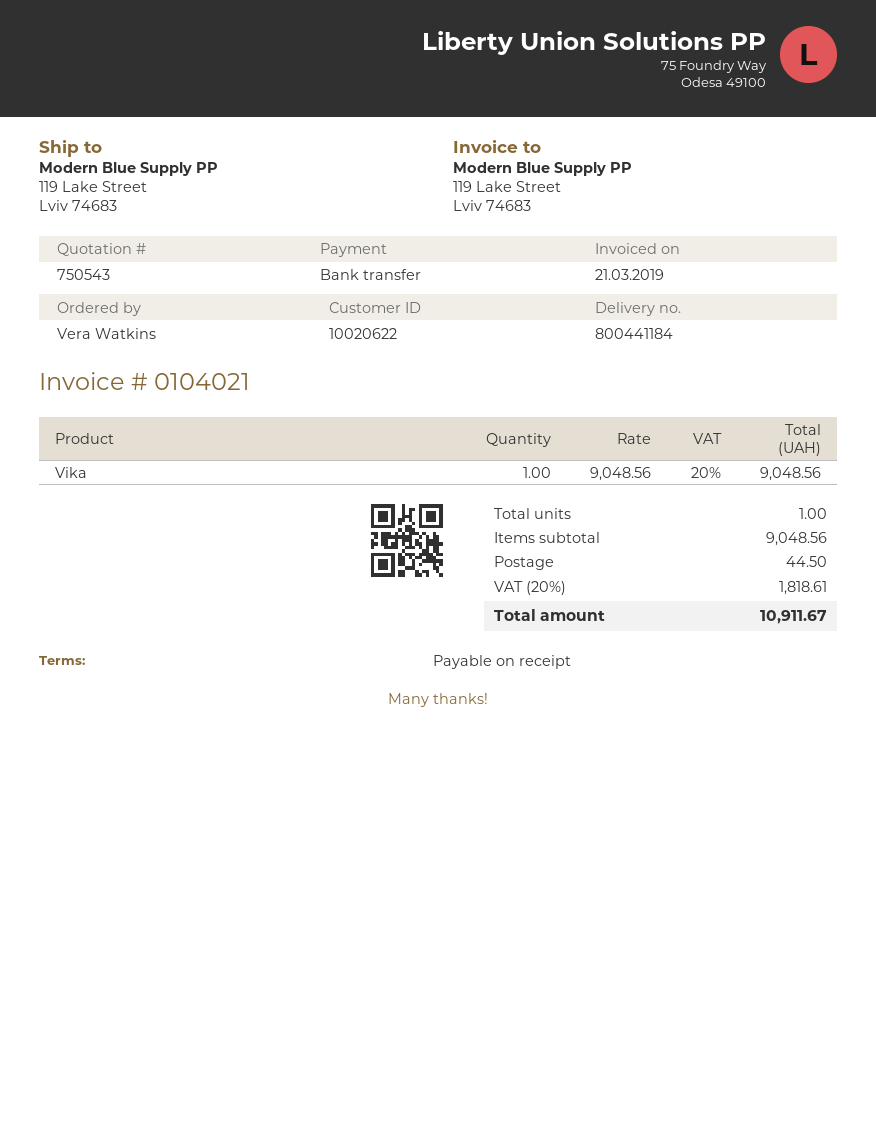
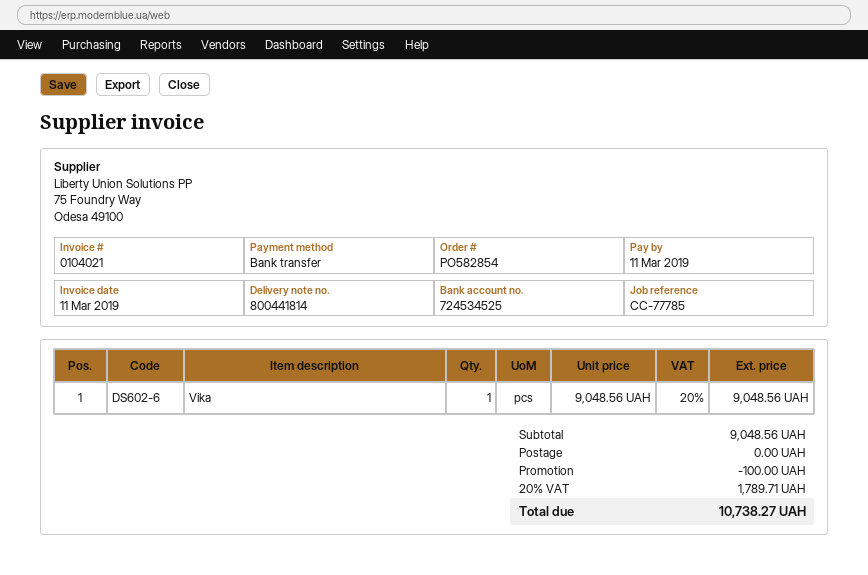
delivery note number: 800441184 -> 800441814
invoice date: 2019-03-21 -> 2019-03-11
discount: none -> 100.00
shipping: 44.50 -> 0.00
tax: 20% = 1818.61 -> 20% = 1789.71
total: 10911.67 -> 10738.27

